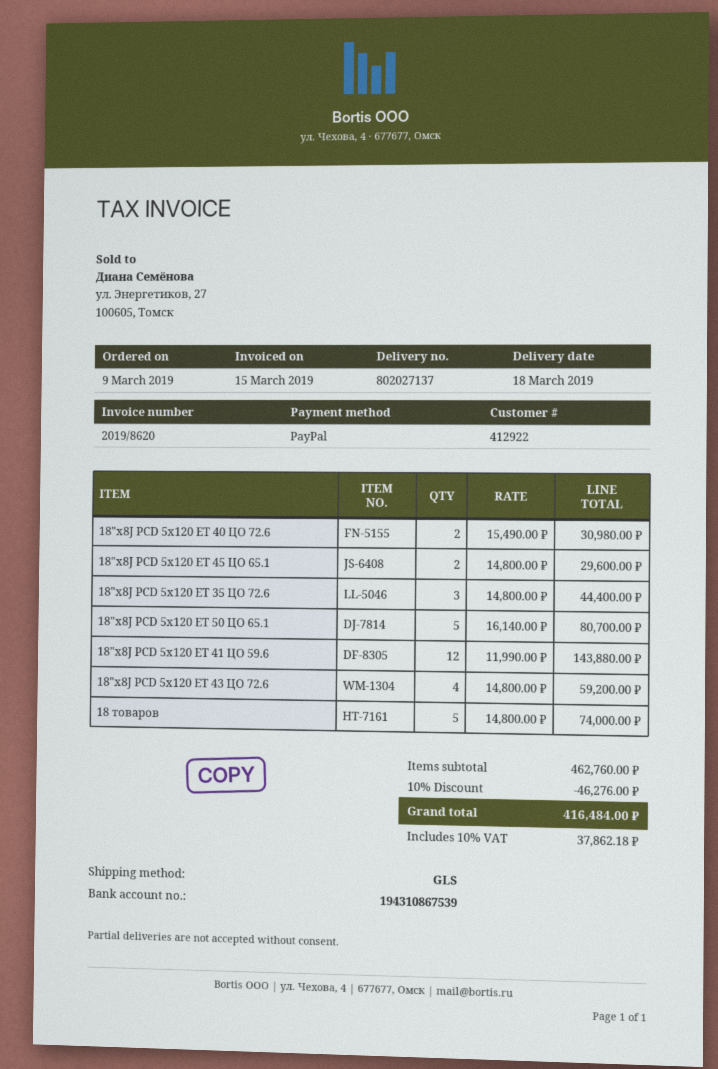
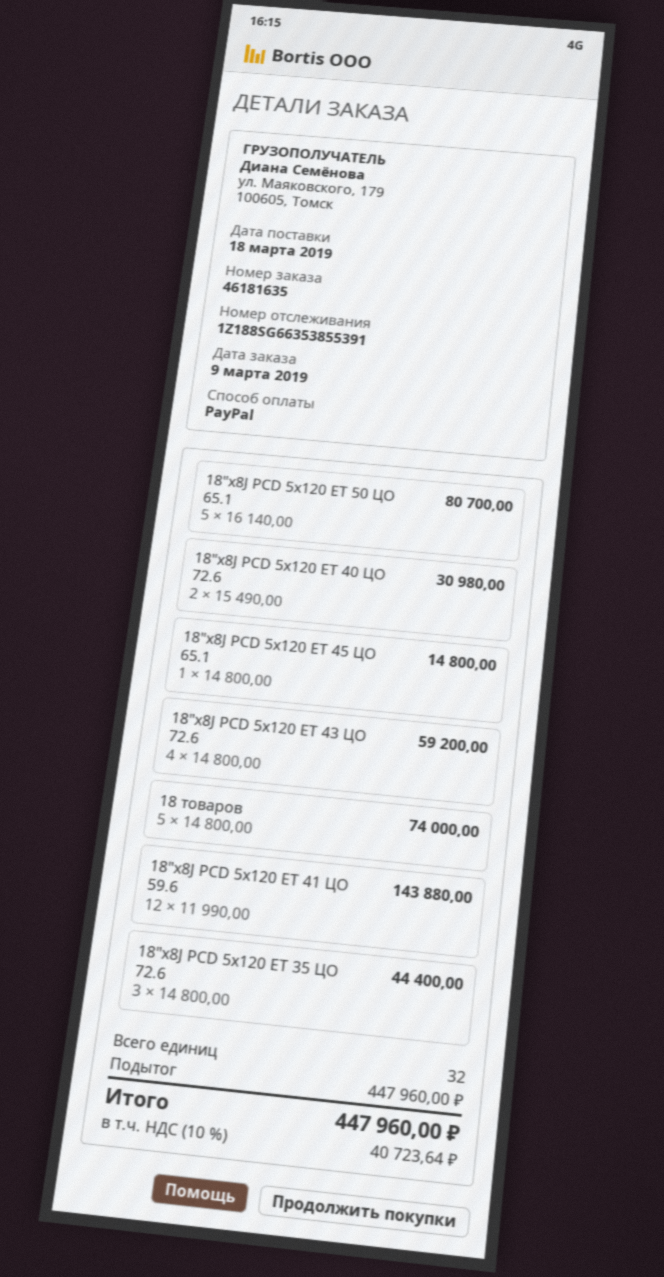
18"x8J PCD 5x120 ЕТ 45 ЦО 65.1: 2 x 14800.00 = 29600.00 -> 1 x 14800.00 = 14800.00
subtotal: 462760.00 -> 447960.00
discount: 10% = 46276.00 -> none
tax: 10% = 37862.18 -> 10% = 40723.64
total: 416484.00 -> 447960.00

